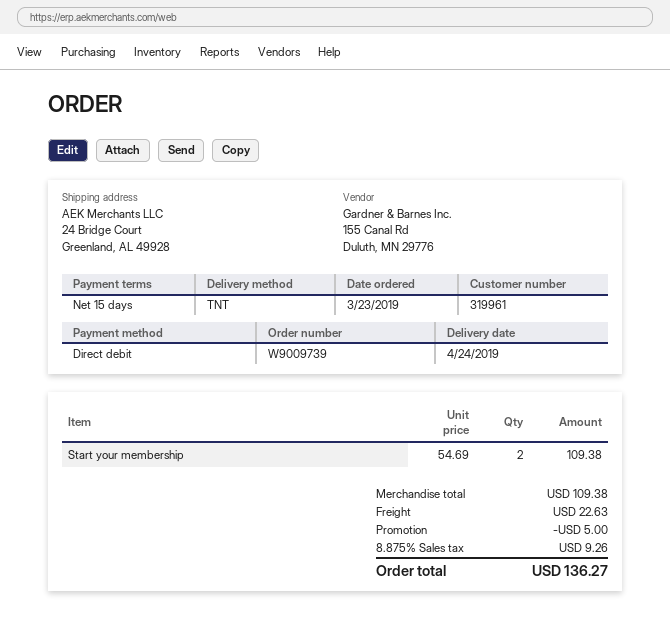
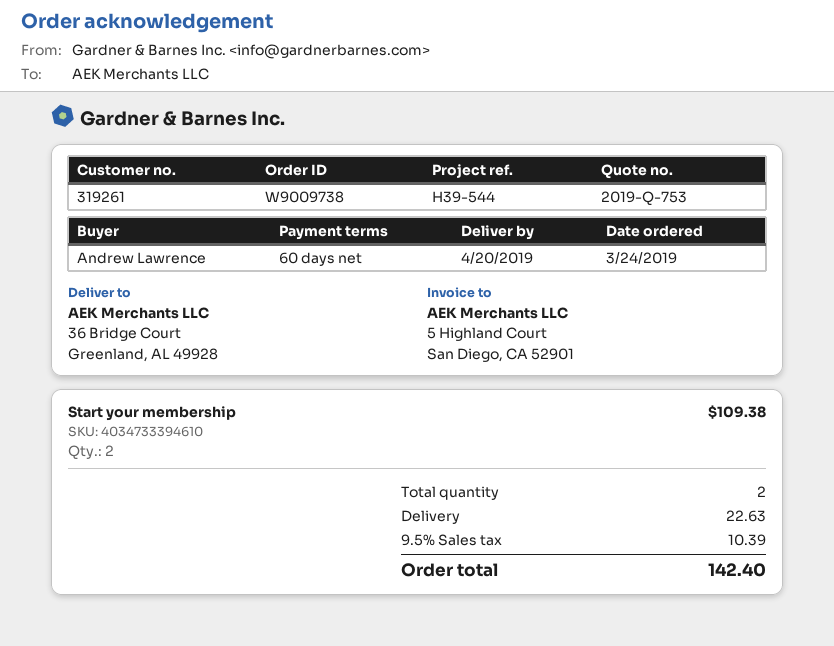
order number: W9009739 -> W9009738
order date: 2019-03-23 -> 2019-03-24
delivery date: 2019-04-24 -> 2019-04-20
payment terms: 15 days -> 60 days
customer number: 319961 -> 319261
ship to: 24 Bridge Court, Greenland, AL 49928 -> 36 Bridge Court, Greenland, AL 49928
discount: 5.00 -> none
tax: 8.875% = 9.26 -> 9.5% = 10.39
total: 136.27 -> 142.40

